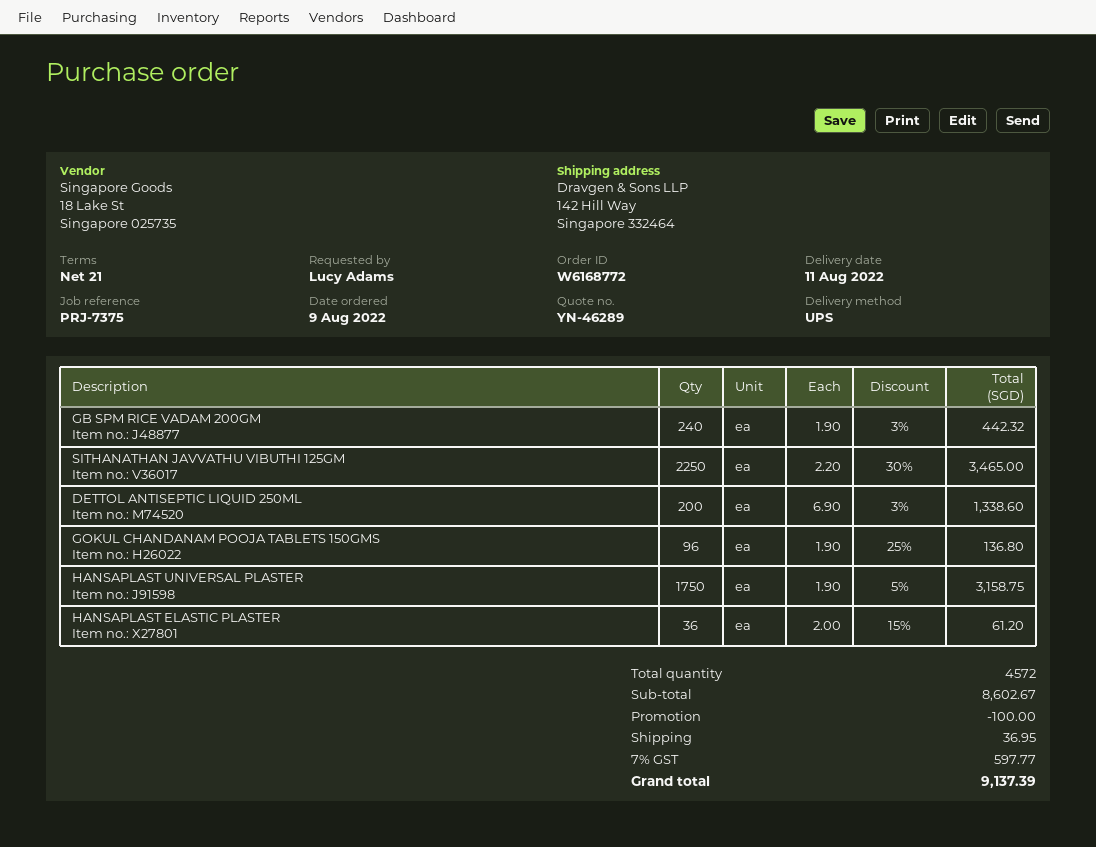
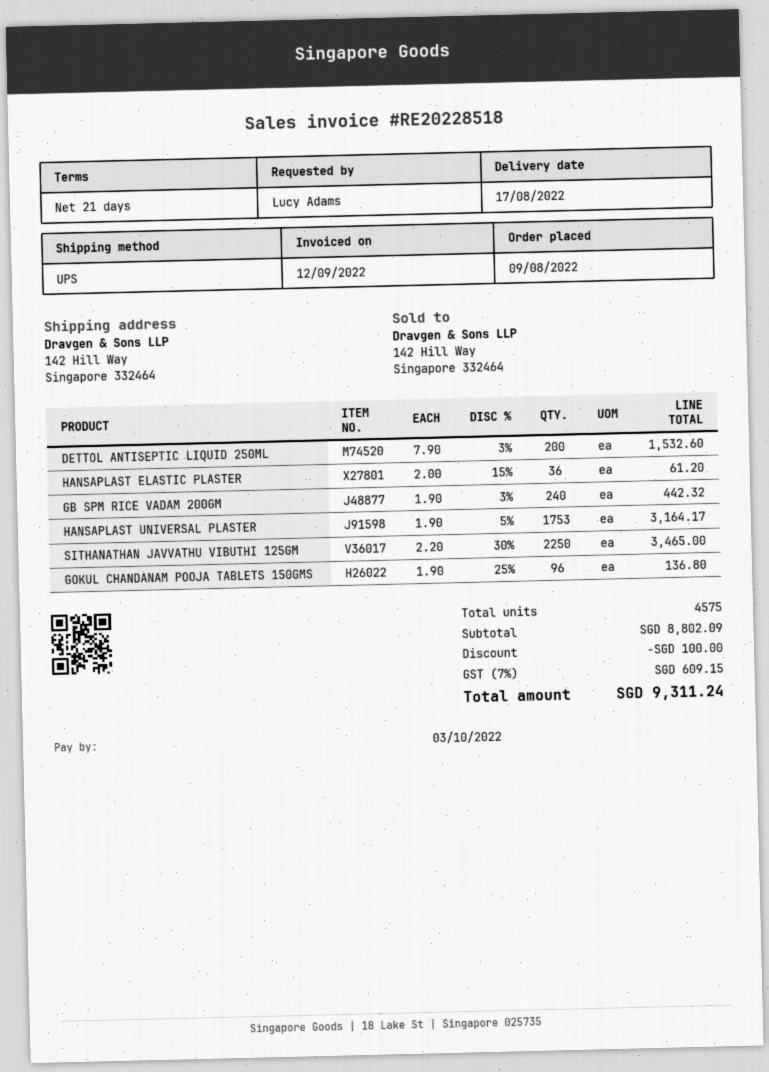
delivery date: 2022-08-11 -> 2022-08-17
DETTOL ANTISEPTIC LIQUID 250ML: 200 x 6.90 - 3% = 1338.60 -> 200 x 7.90 - 3% = 1532.60
HANSAPLAST UNIVERSAL PLASTER: 1750 x 1.90 - 5% = 3158.75 -> 1753 x 1.90 - 5% = 3164.17
total quantity: 4572 -> 4575
subtotal: 8602.67 -> 8802.09
shipping: 36.95 -> none
tax: 7% = 597.77 -> 7% = 609.15
total: 9137.39 -> 9311.24

